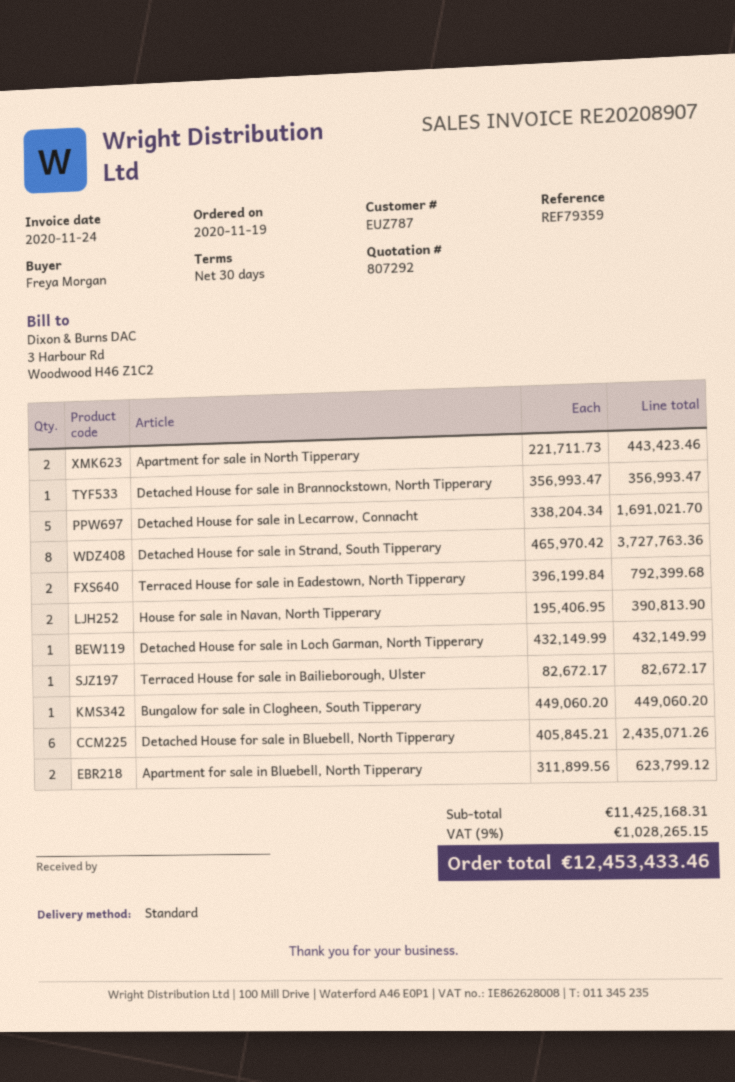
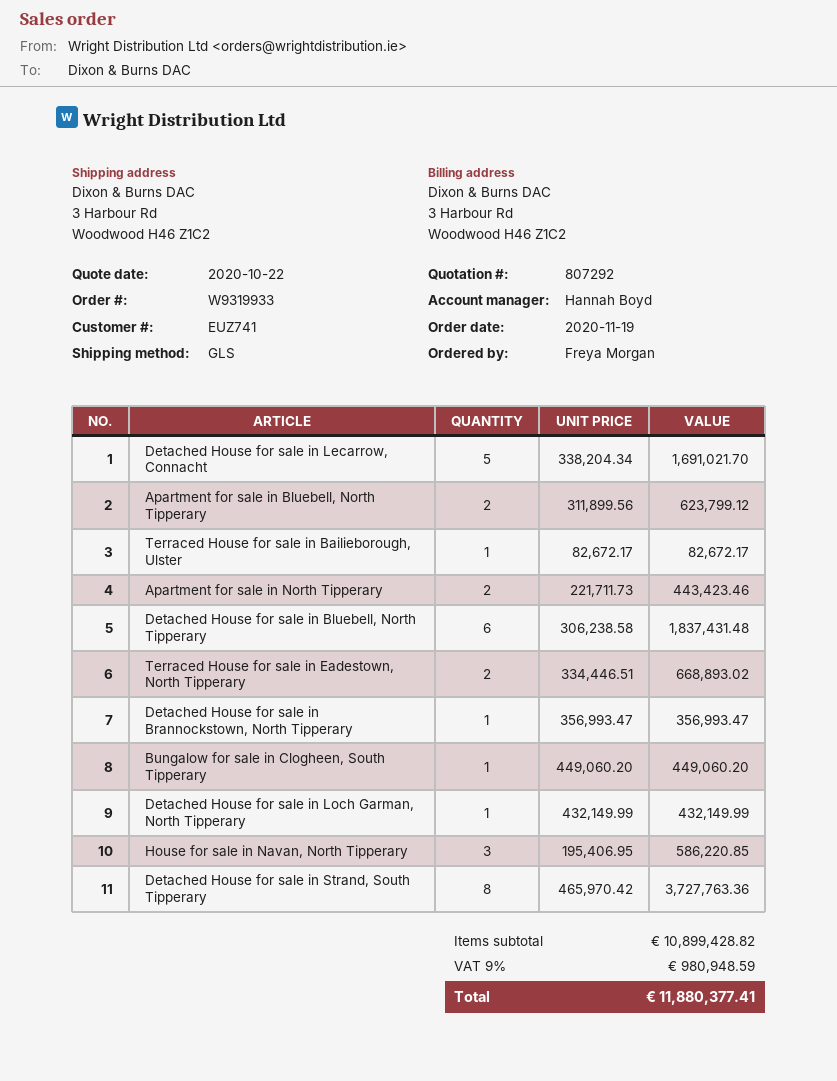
customer number: EUZ787 -> EUZ741
shipping method: standard -> GLS
Terraced House for sale in Eadestown, North Tipperary: 2 x 396199.84 = 792399.68 -> 2 x 334446.51 = 668893.02
House for sale in Navan, North Tipperary: 2 x 195406.95 = 390813.90 -> 3 x 195406.95 = 586220.85
Detached House for sale in Bluebell, North Tipperary: 6 x 405845.21 = 2435071.26 -> 6 x 306238.58 = 1837431.48
subtotal: 11425168.31 -> 10899428.82
tax: 9% = 1028265.15 -> 9% = 980948.59
total: 12453433.46 -> 11880377.41

